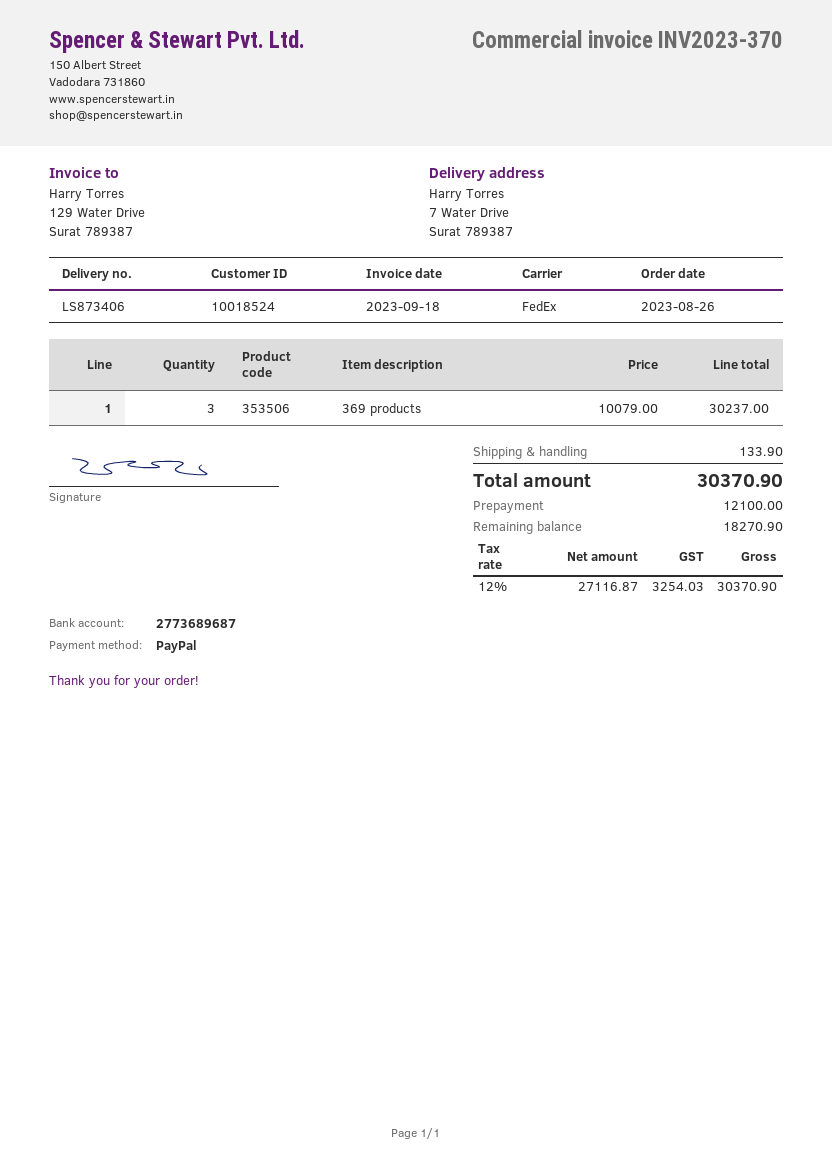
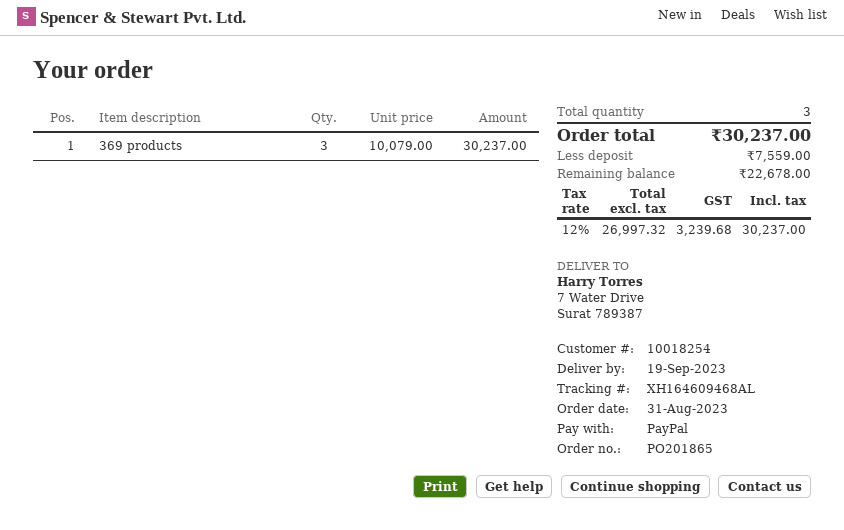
order date: 2023-08-26 -> 2023-08-31
customer number: 10018524 -> 10018254
shipping: 133.90 -> none
net: 27116.87 -> 26997.32
tax: 12% = 3254.03 -> 12% = 3239.68
total: 30370.90 -> 30237.00
deposit: 12100.00 -> 7559.00
balance: 18270.90 -> 22678.00

